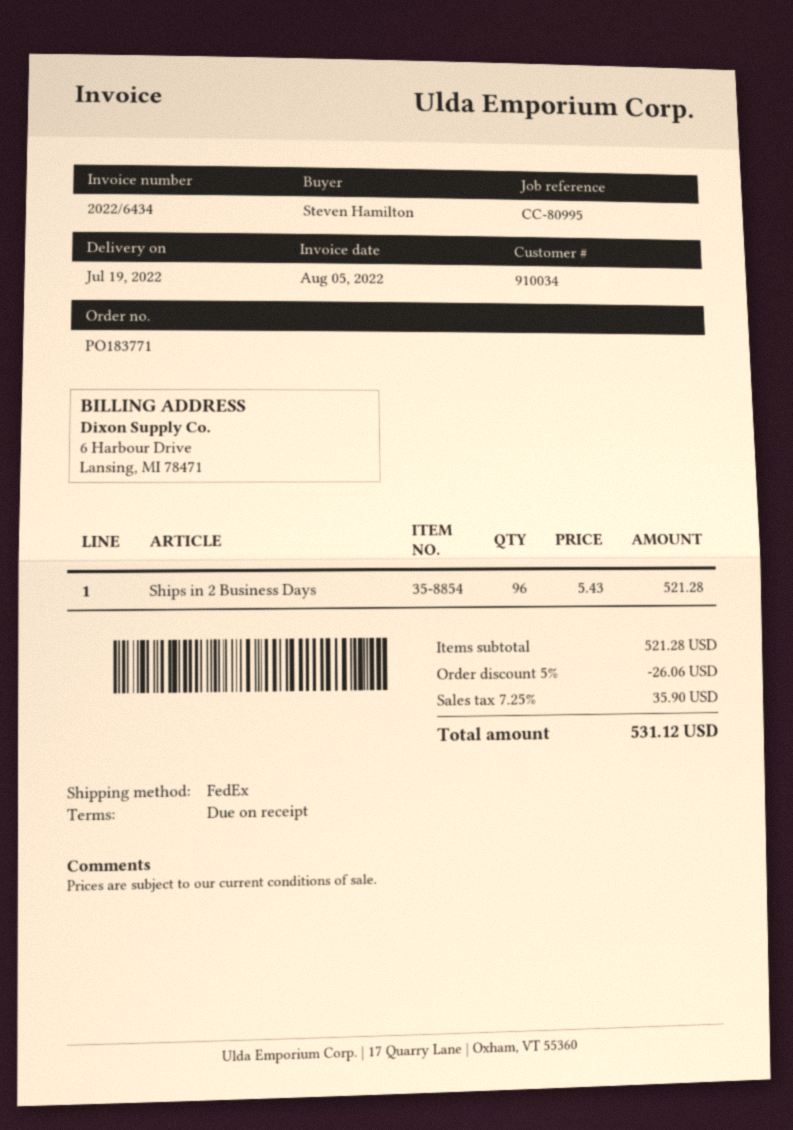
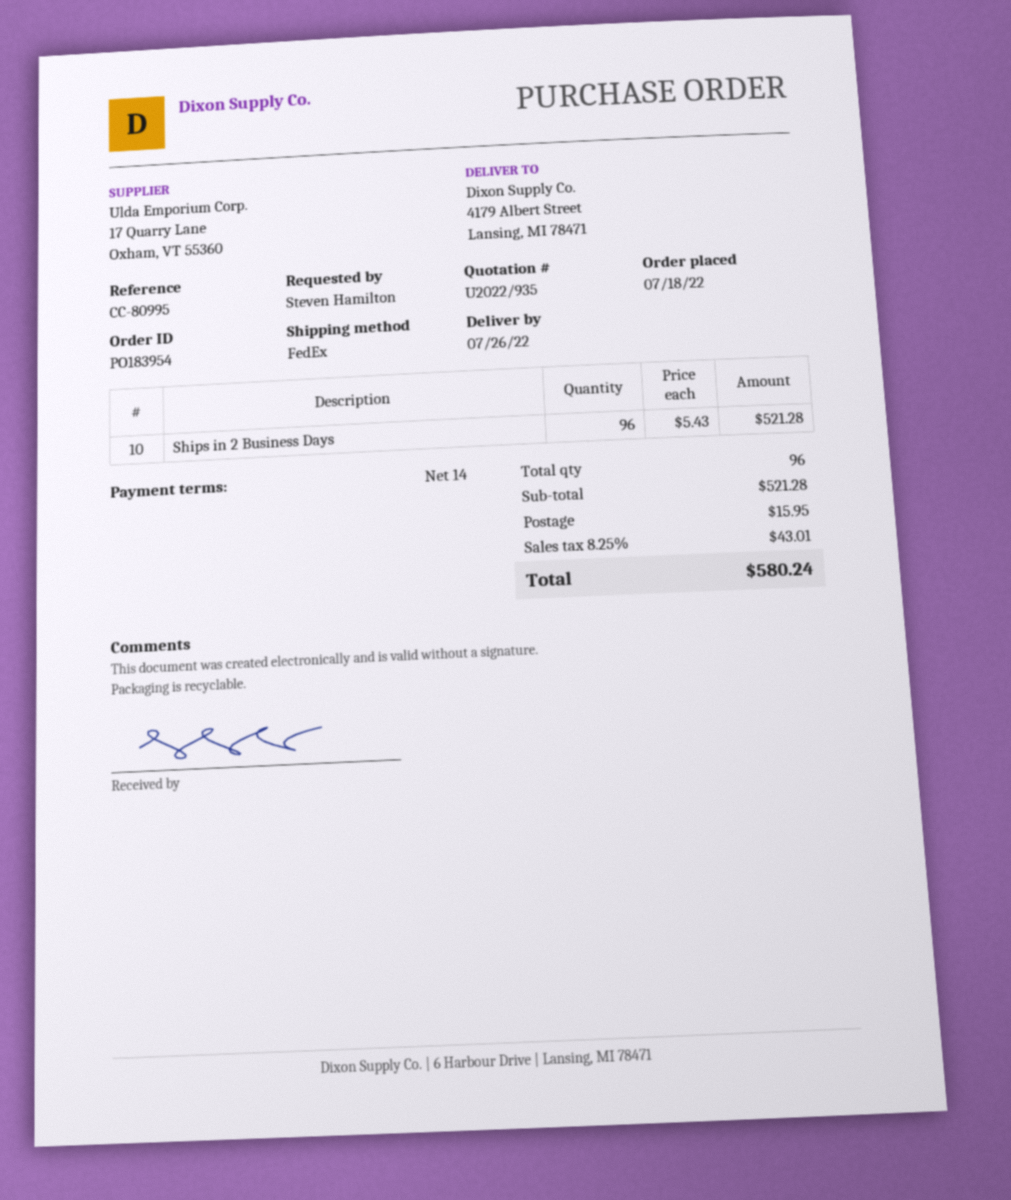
order number: PO183771 -> PO183954
delivery date: 2022-07-19 -> 2022-07-26
payment terms: on receipt -> 14 days
discount: 5% = 26.06 -> none
shipping: none -> 15.95
tax: 7.25% = 35.90 -> 8.25% = 43.01
total: 531.12 -> 580.24

